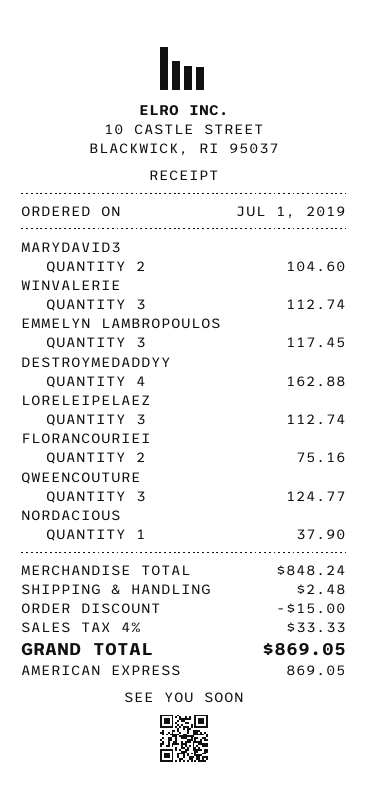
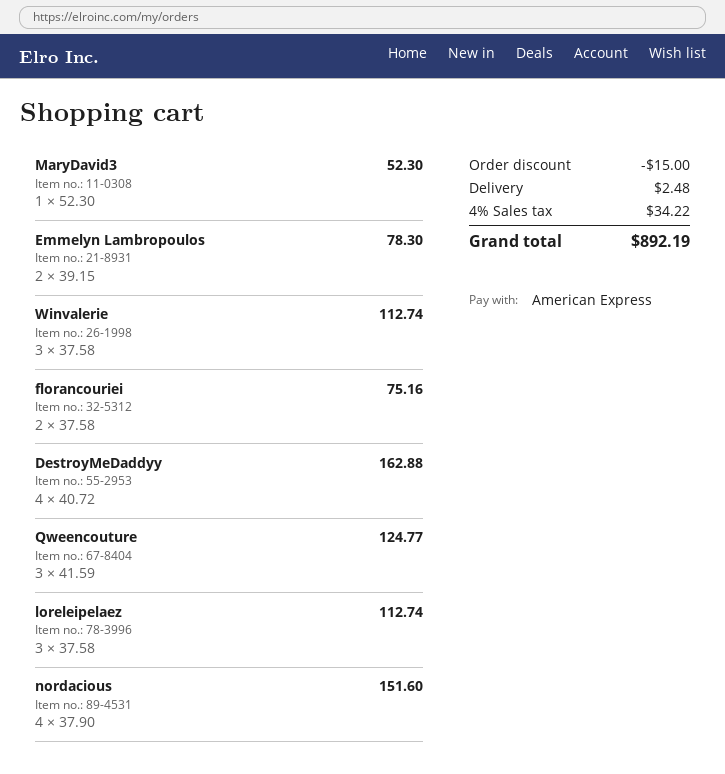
MARYDAVID3: 2 for 104.60 -> 1 for 52.30
EMMELYN LAMBROPOULOS: 3 for 117.45 -> 2 for 78.30
NORDACIOUS: 1 for 37.90 -> 4 for 151.60
tax: 4% = 33.33 -> 4% = 34.22
total: 869.05 -> 892.19

